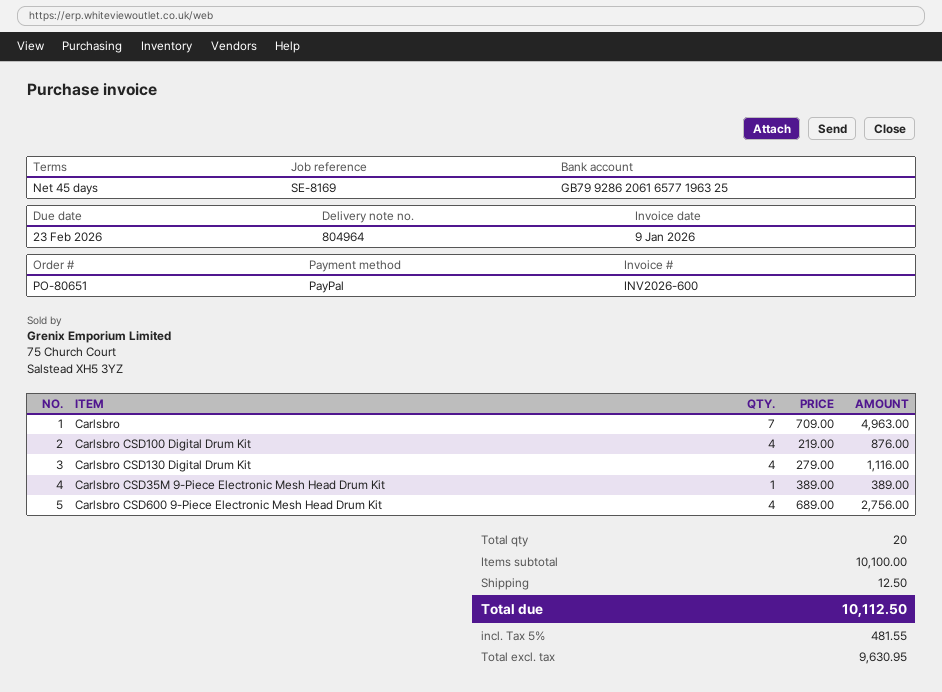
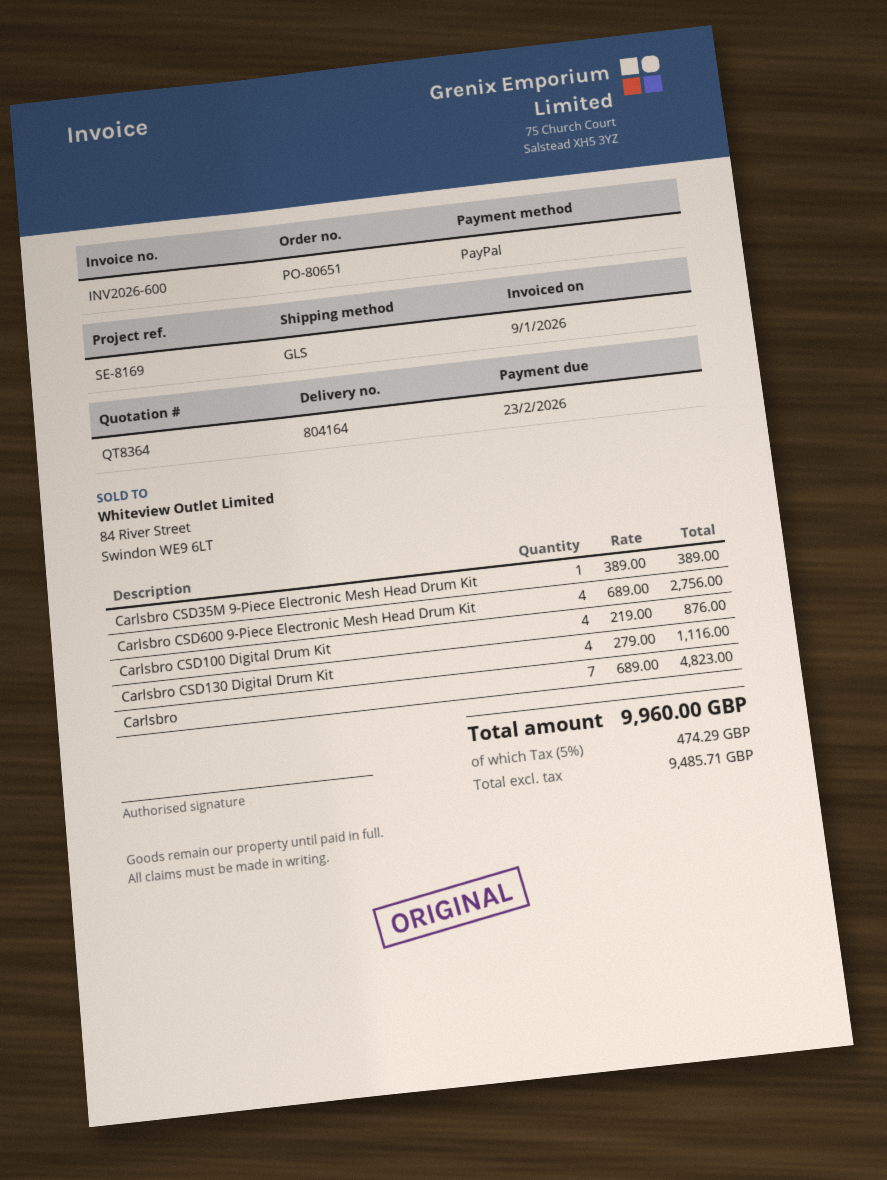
delivery note number: 804964 -> 804164
Carlsbro: 7 x 709.00 = 4963.00 -> 7 x 689.00 = 4823.00
shipping: 12.50 -> none
net: 9630.95 -> 9485.71
tax: 5% = 481.55 -> 5% = 474.29
total: 10112.50 -> 9960.00

